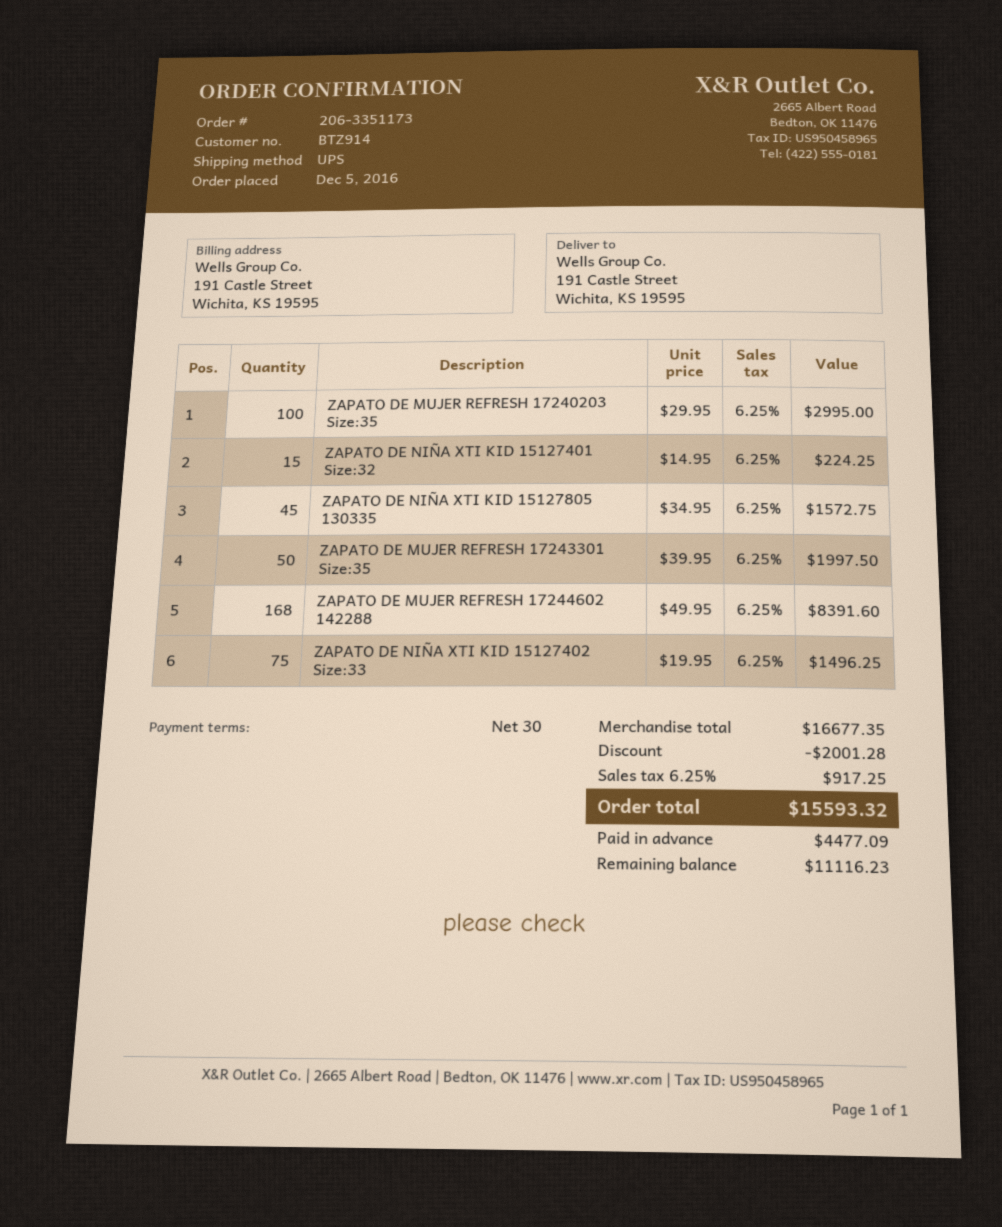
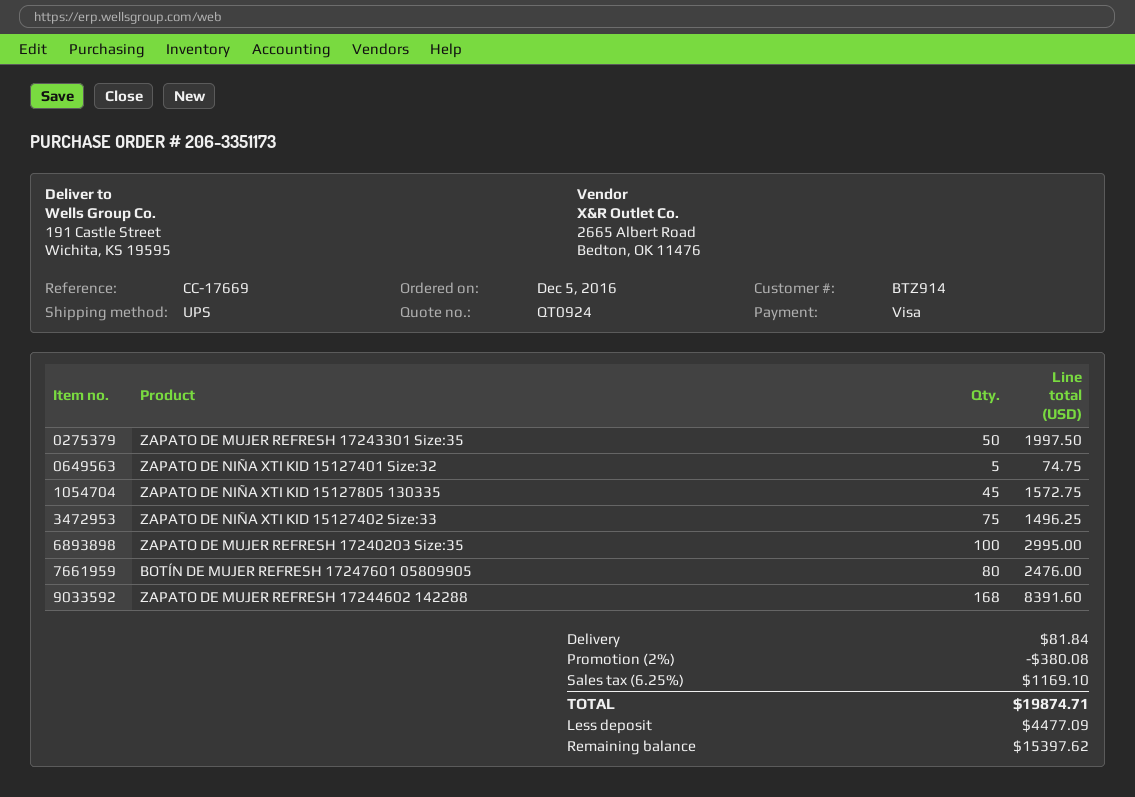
ZAPATO DE NIÑA XTI KID 15127401 Size:32: 15 for 224.25 -> 5 for 74.75
BOTÍN DE MUJER REFRESH 17247601 05809905: none -> 80 for 2476.00
discount: 2001.28 -> 380.08
shipping: none -> 81.84
tax: 6.25% = 917.25 -> 6.25% = 1169.10
total: 15593.32 -> 19874.71
balance: 11116.23 -> 15397.62

